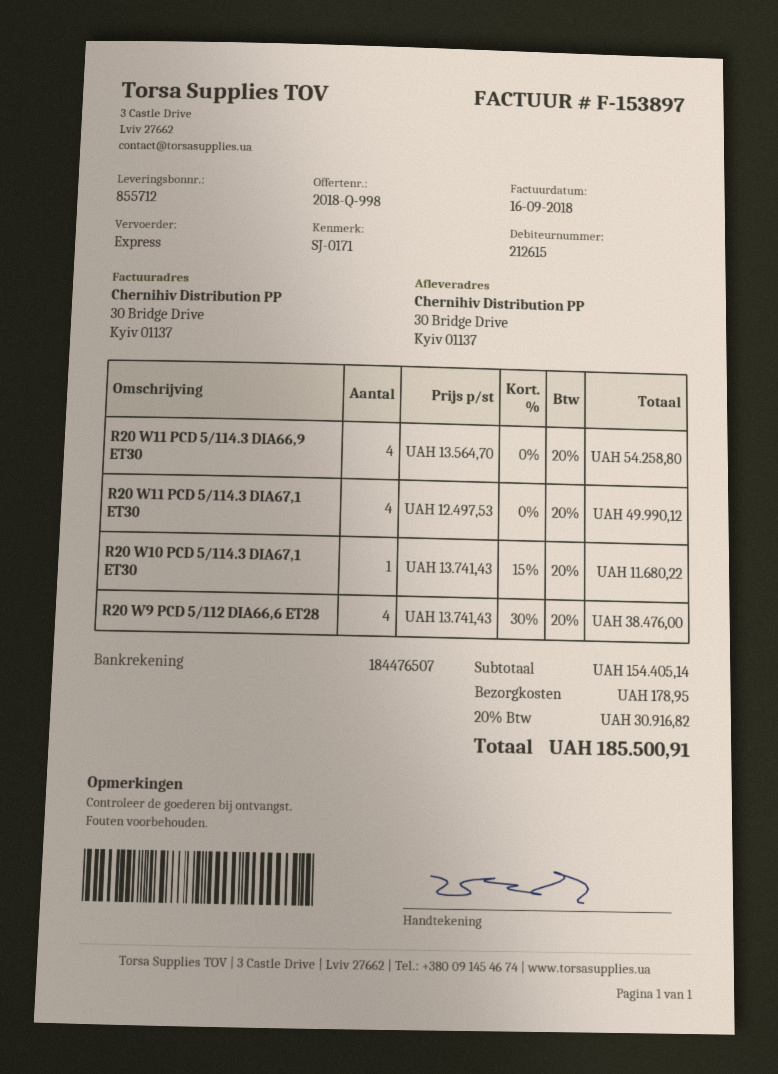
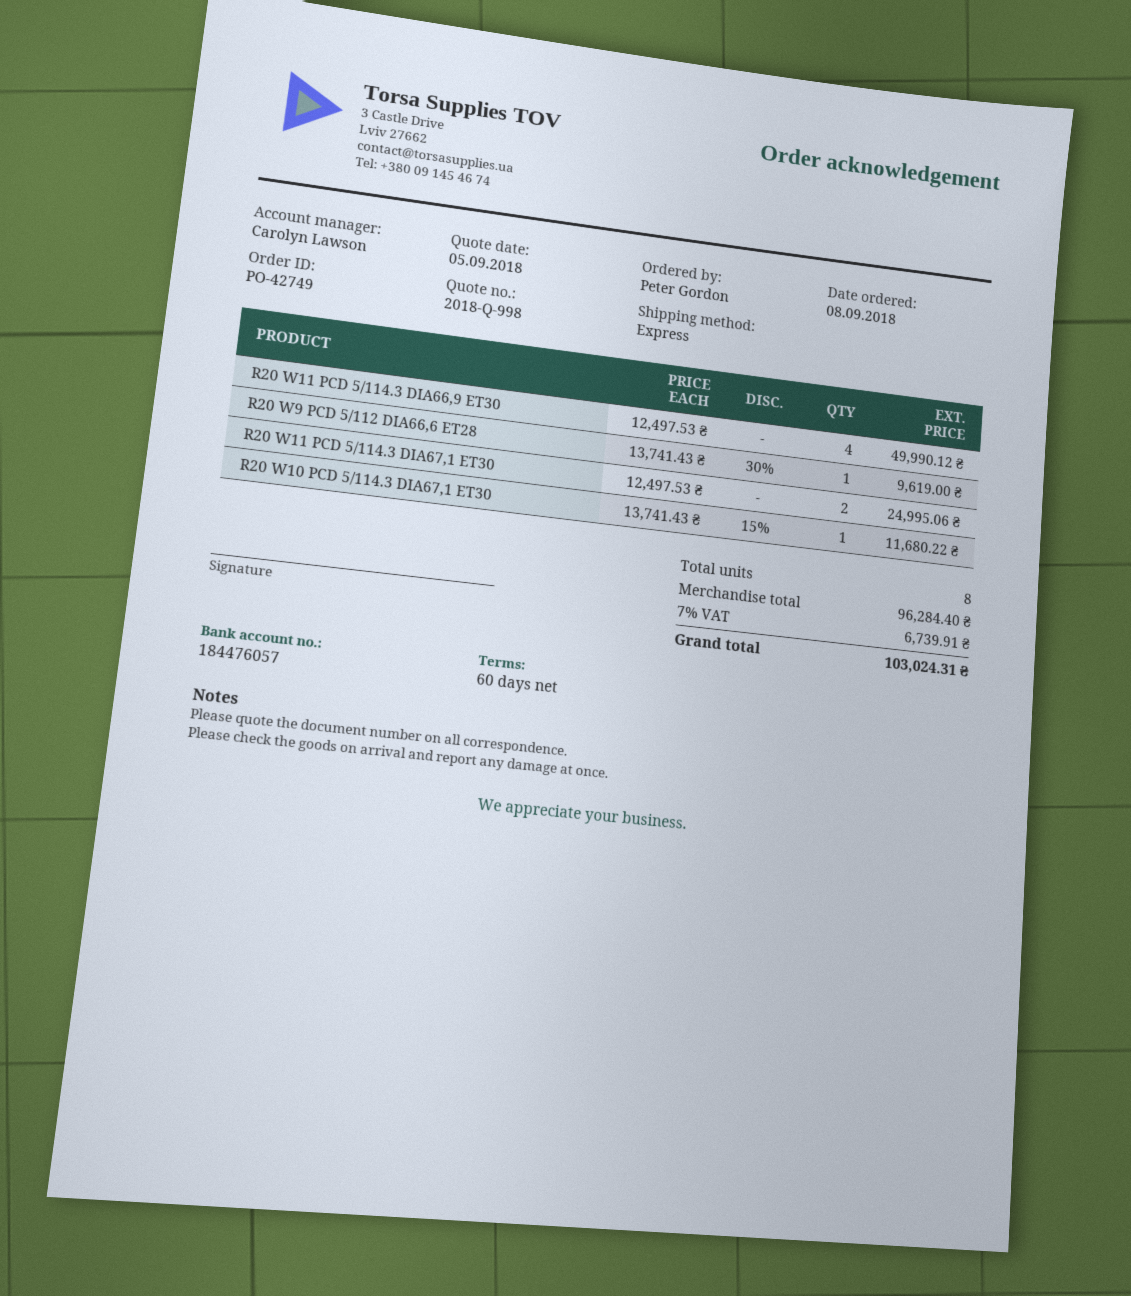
bank account: 184476507 -> 184476057
R20 W11 PCD 5/114.3 DIA66,9 ET30: 4 x 13564.70 = 54258.80 -> 4 x 12497.53 = 49990.12
R20 W11 PCD 5/114.3 DIA67,1 ET30: 4 x 12497.53 = 49990.12 -> 2 x 12497.53 = 24995.06
R20 W9 PCD 5/112 DIA66,6 ET28: 4 x 13741.43 - 30% = 38476.00 -> 1 x 13741.43 - 30% = 9619.00
subtotal: 154405.14 -> 96284.40
shipping: 178.95 -> none
tax: 20% = 30916.82 -> 7% = 6739.91
total: 185500.91 -> 103024.31

